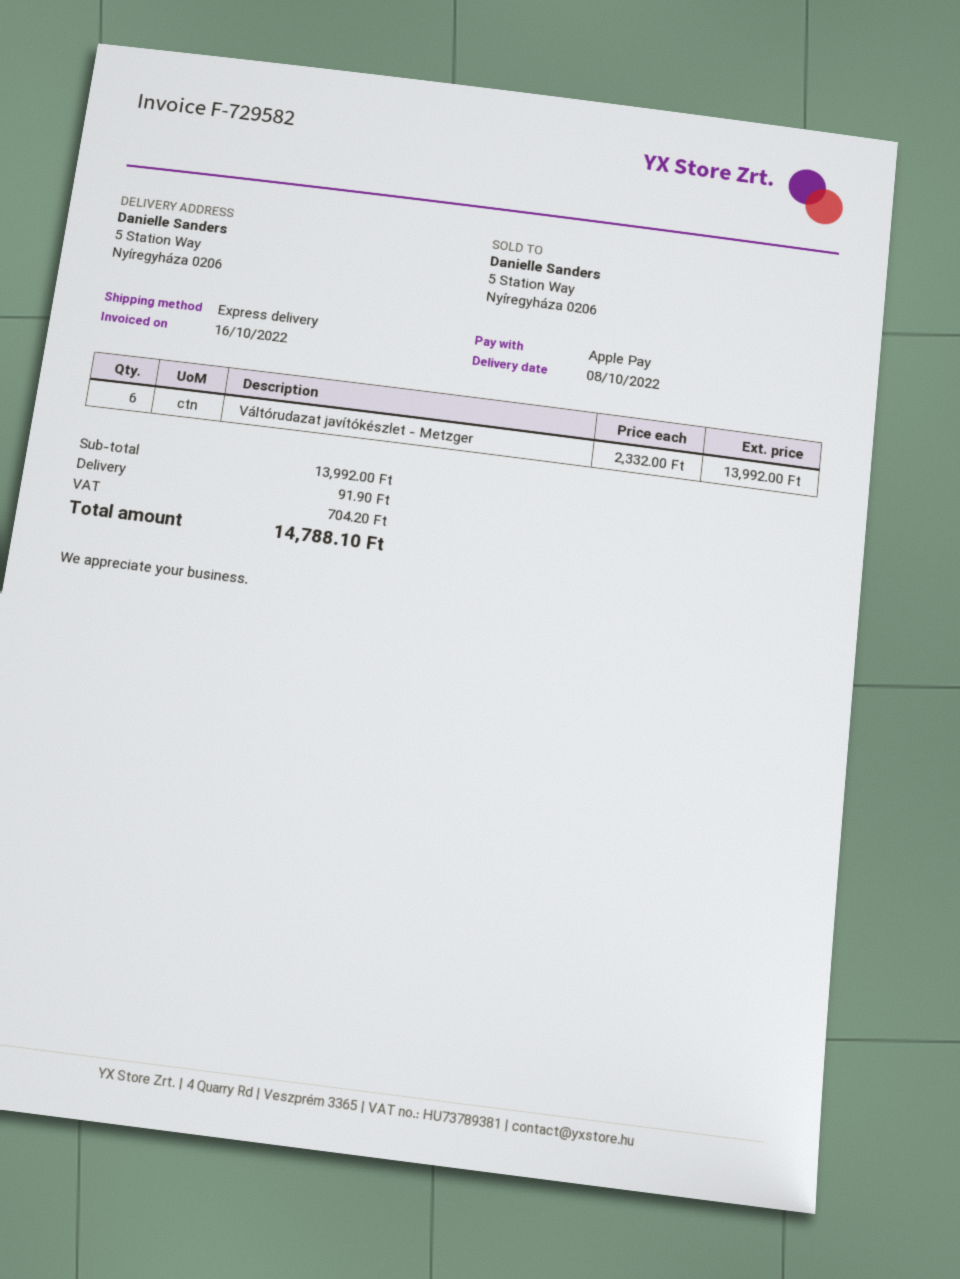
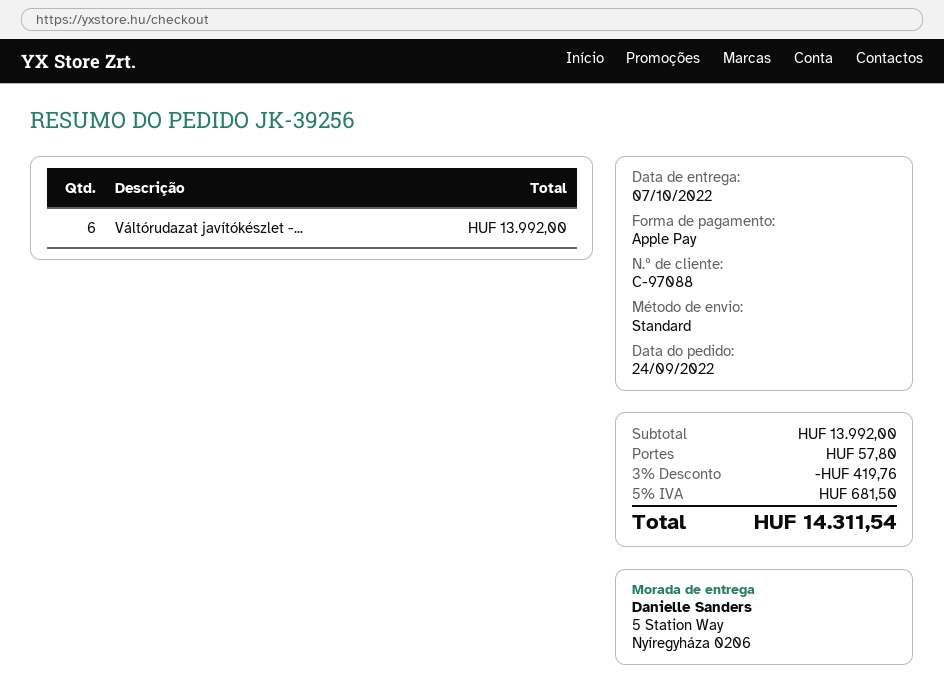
delivery date: 2022-10-08 -> 2022-10-07
shipping method: express -> standard
discount: none -> 3% = 419.76
shipping: 91.90 -> 57.80
tax: 704.20 -> 681.50
total: 14788.10 -> 14311.54

